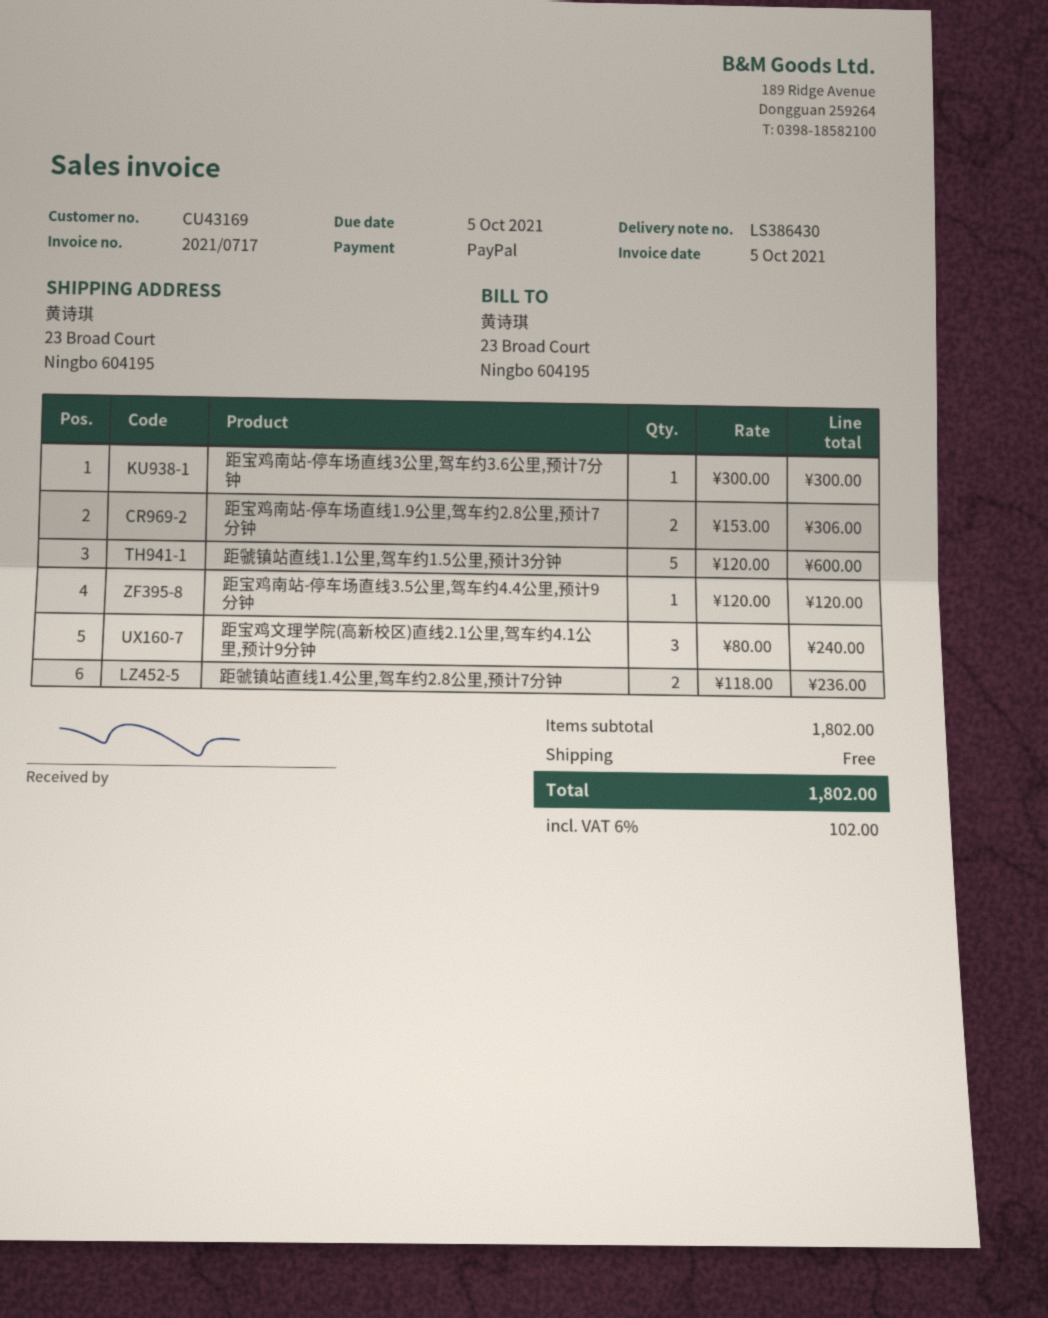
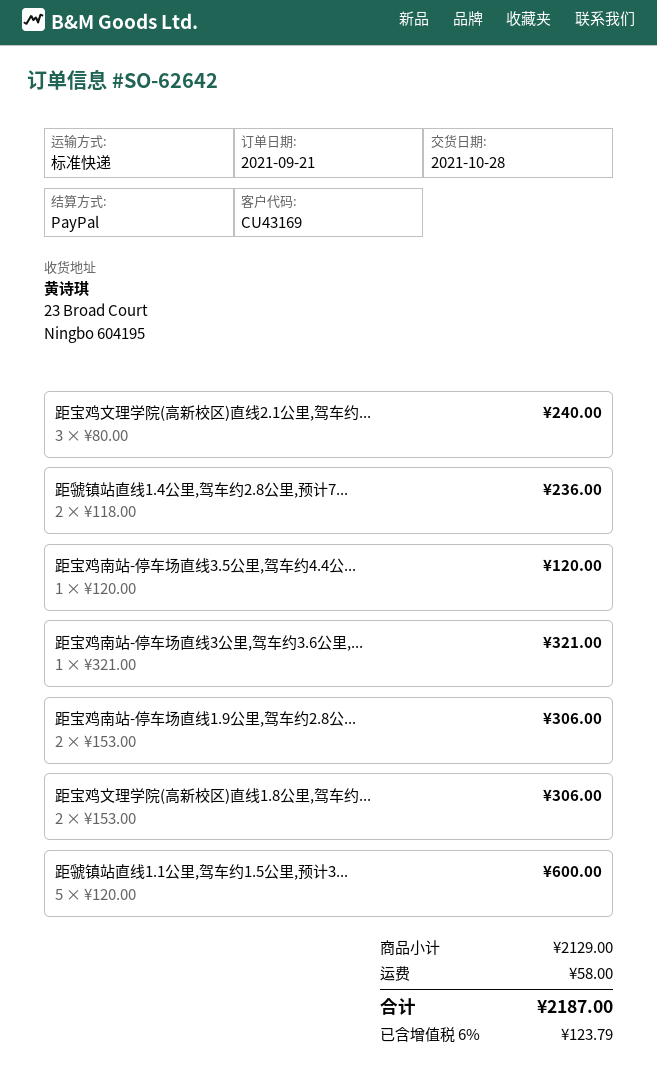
距宝鸡南站-停车场直线3公里,驾车约3.6公里,预计7分钟: 1 x 300.00 = 300.00 -> 1 x 321.00 = 321.00
距宝鸡文理学院(高新校区)直线1.8公里,驾车约...: none -> 2 x 153.00 = 306.00
subtotal: 1802.00 -> 2129.00
shipping: 0.00 -> 58.00
tax: 6% = 102.00 -> 6% = 123.79
total: 1802.00 -> 2187.00

